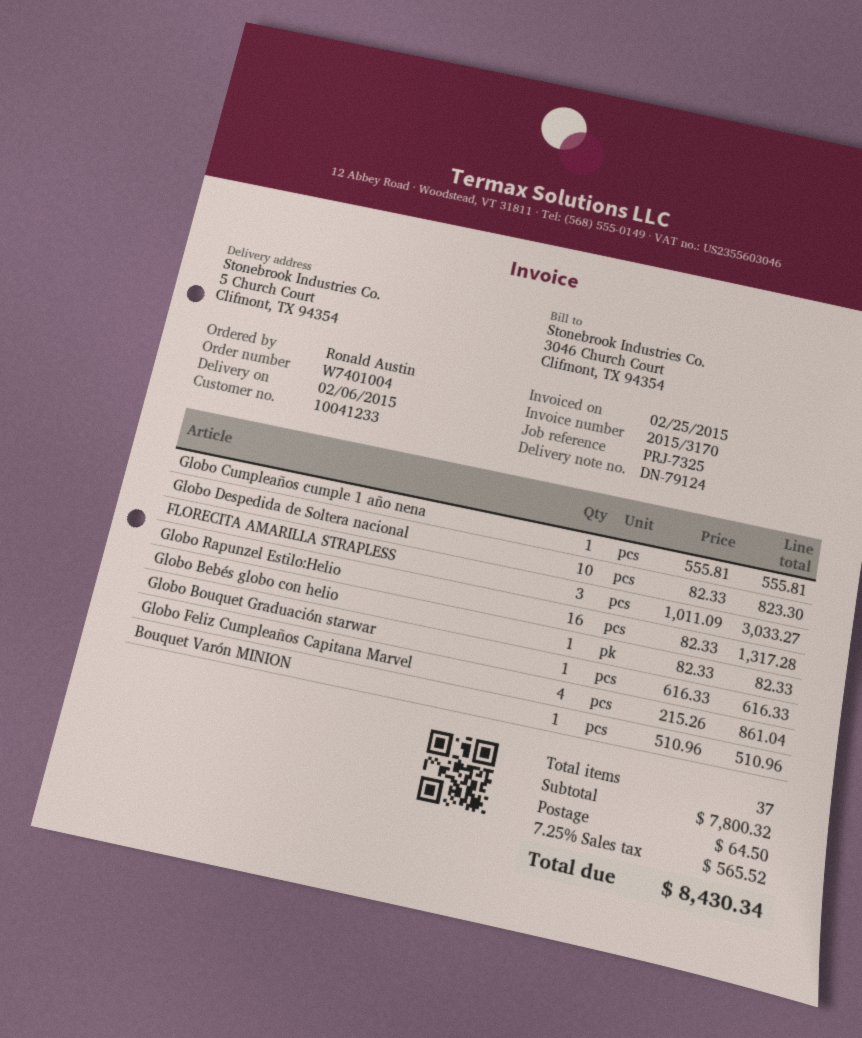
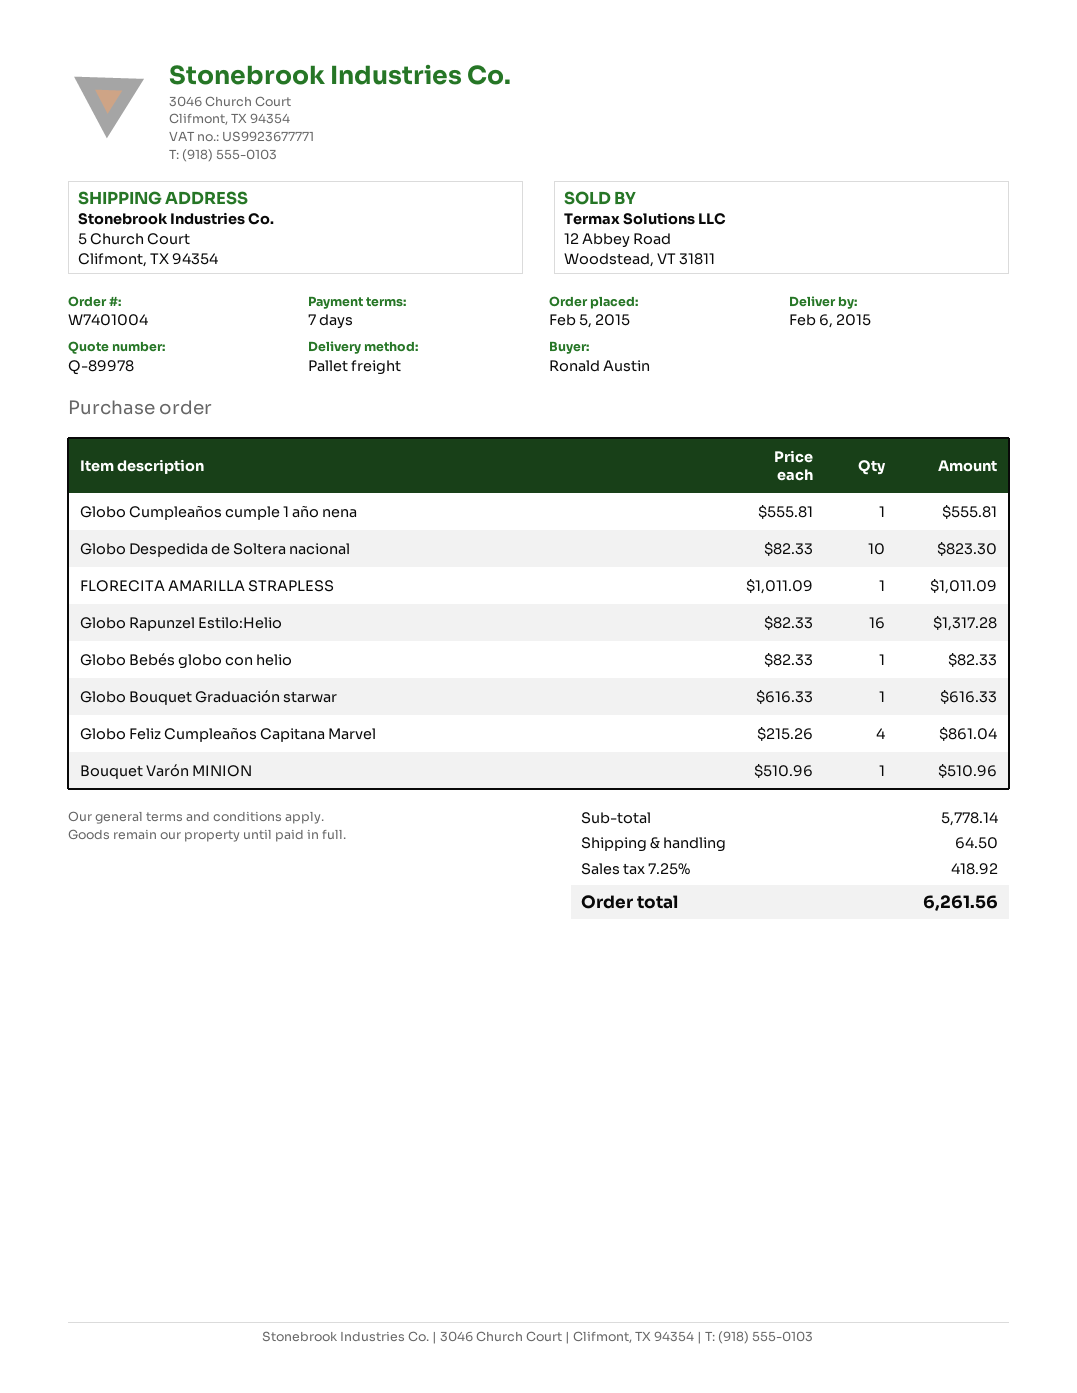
FLORECITA AMARILLA STRAPLESS: 3 x 1011.09 = 3033.27 -> 1 x 1011.09 = 1011.09
subtotal: 7800.32 -> 5778.14
tax: 7.25% = 565.52 -> 7.25% = 418.92
total: 8430.34 -> 6261.56

